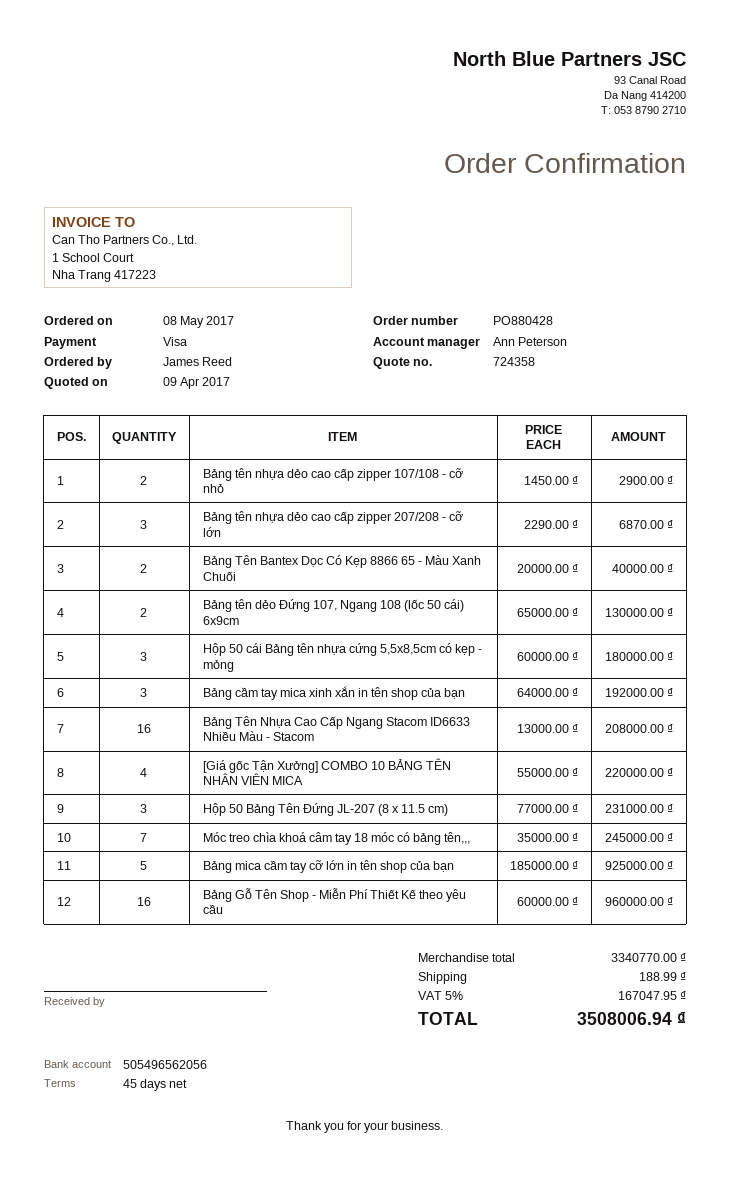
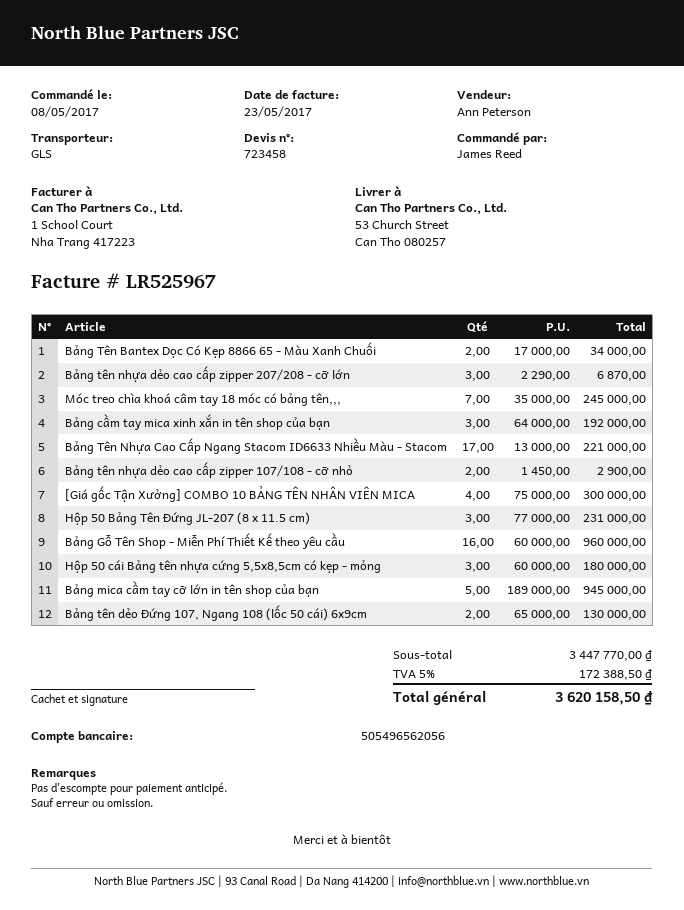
quote number: 724358 -> 723458
Bảng Tên Bantex Dọc Có Kẹp 8866 65 - Màu Xanh Chuối: 2 x 20000.00 = 40000.00 -> 2 x 17000.00 = 34000.00
Bảng Tên Nhựa Cao Cấp Ngang Stacom ID6633 Nhiều Màu - Stacom: 16 x 13000.00 = 208000.00 -> 17 x 13000.00 = 221000.00
[Giá gốc Tận Xưởng] COMBO 10 BẢNG TÊN NHÂN VIÊN MICA: 4 x 55000.00 = 220000.00 -> 4 x 75000.00 = 300000.00
Bảng mica cầm tay cỡ lớn in tên shop của bạn: 5 x 185000.00 = 925000.00 -> 5 x 189000.00 = 945000.00
subtotal: 3340770.00 -> 3447770.00
shipping: 188.99 -> none
tax: 5% = 167047.95 -> 5% = 172388.50
total: 3508006.94 -> 3620158.50

